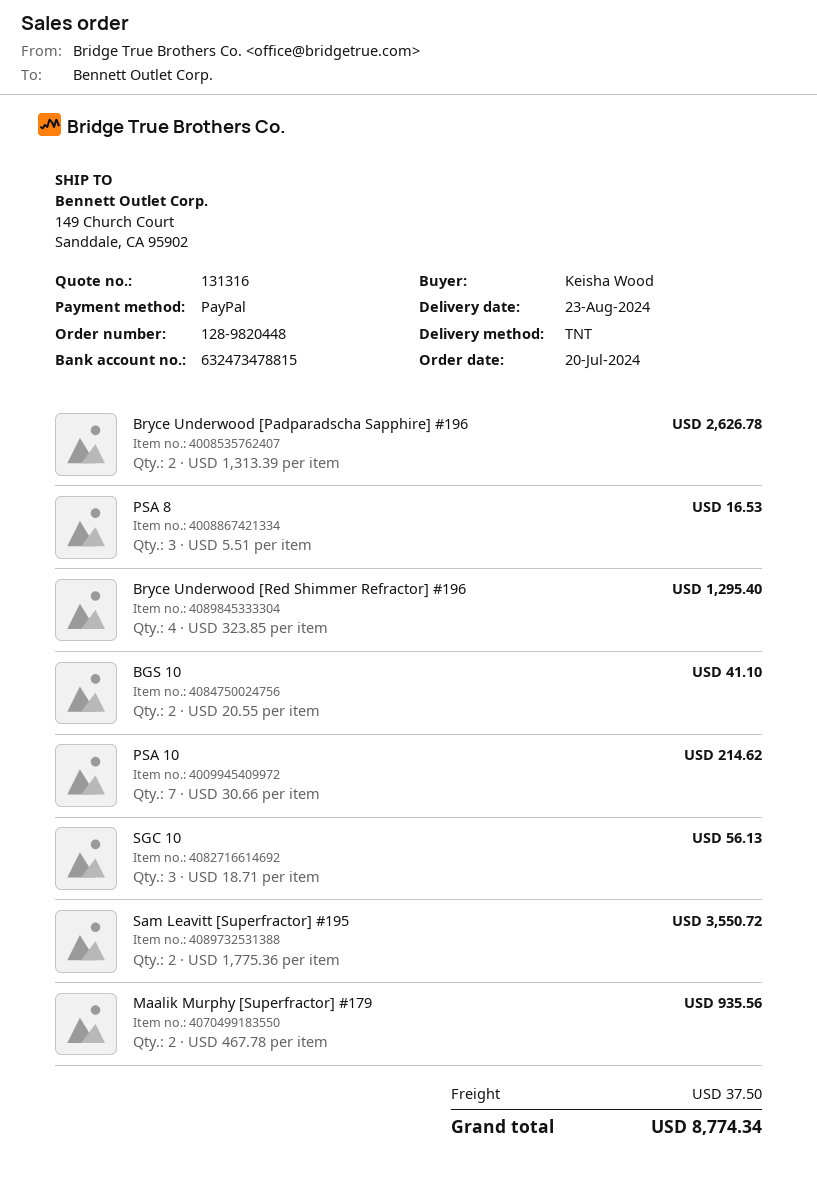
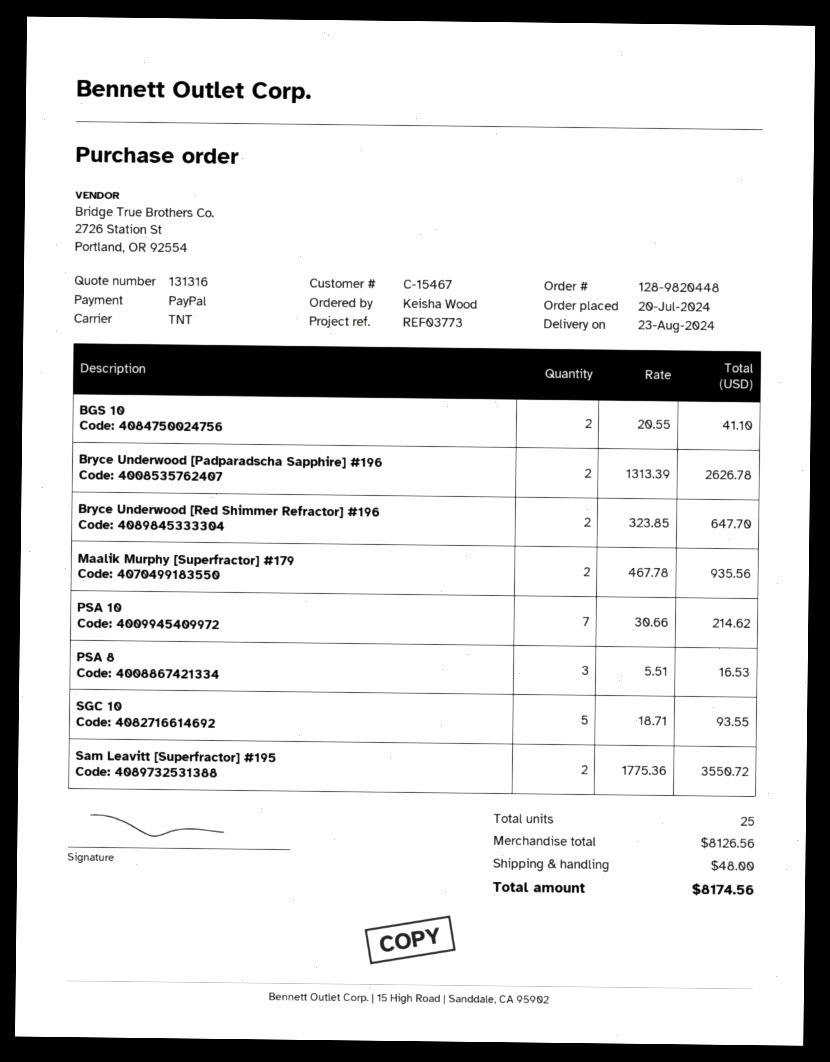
Bryce Underwood [Red Shimmer Refractor] #196: 4 x 323.85 = 1295.40 -> 2 x 323.85 = 647.70
SGC 10: 3 x 18.71 = 56.13 -> 5 x 18.71 = 93.55
shipping: 37.50 -> 48.00
total: 8774.34 -> 8174.56

